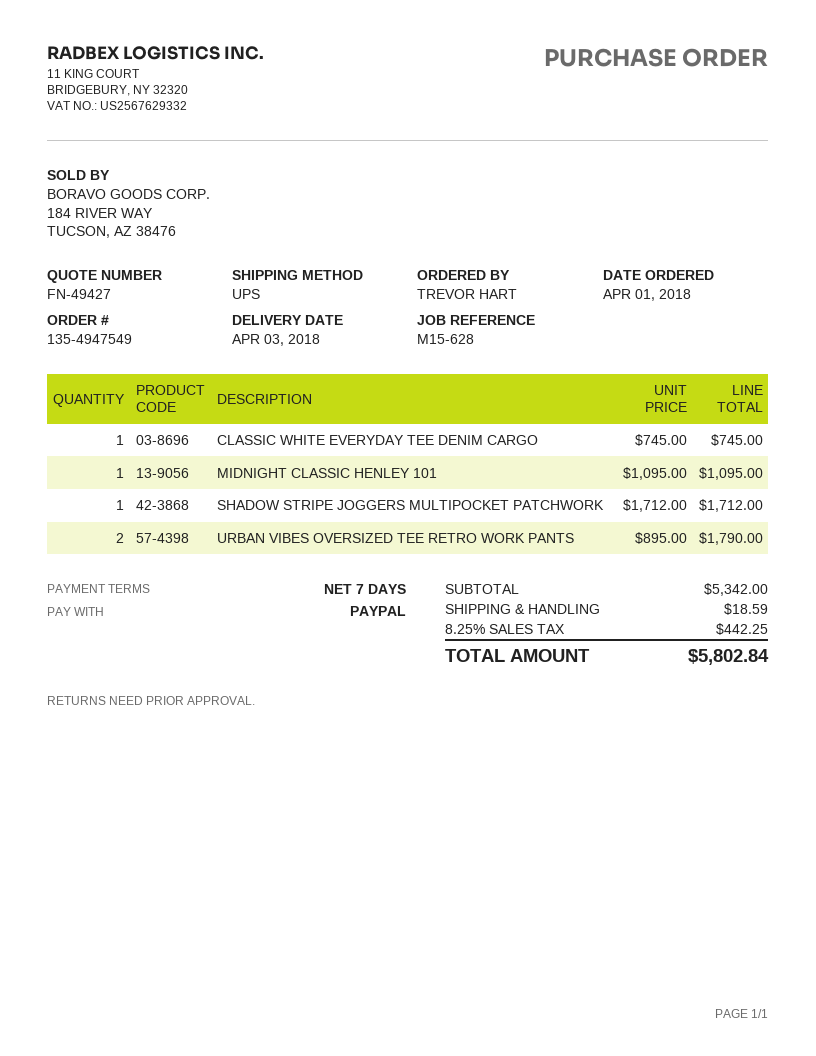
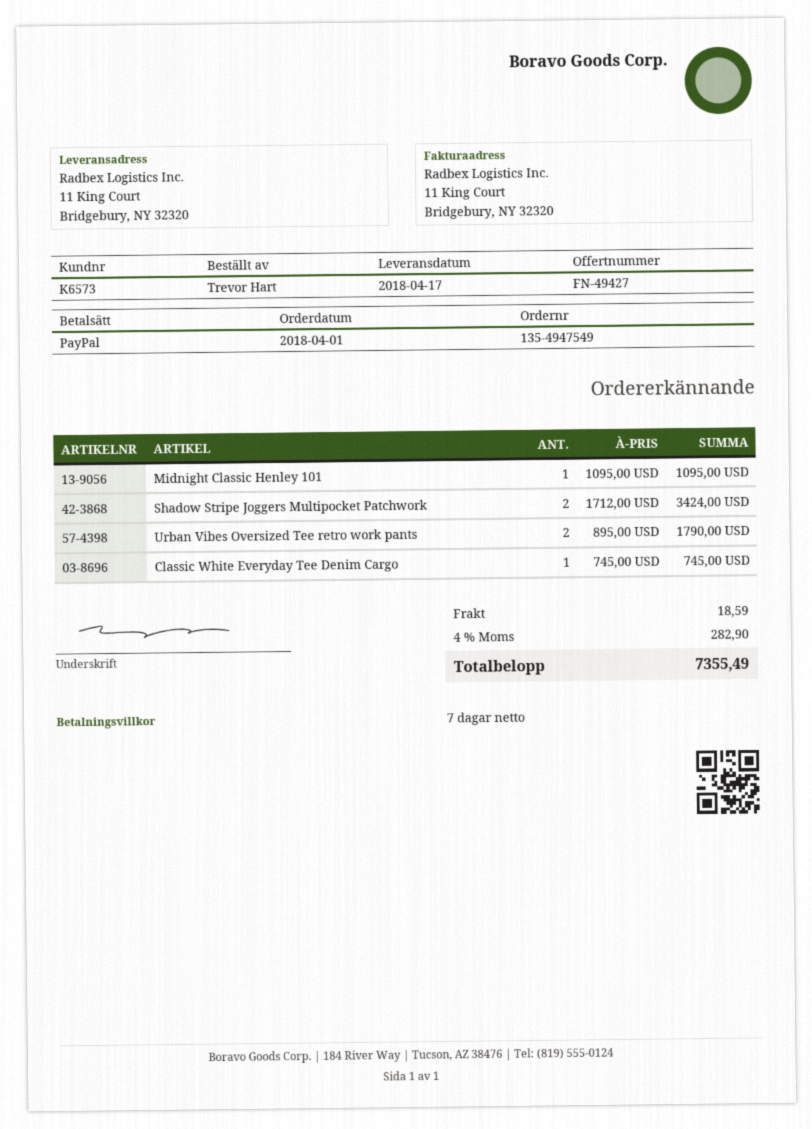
delivery date: 2018-04-03 -> 2018-04-17
SHADOW STRIPE JOGGERS MULTIPOCKET PATCHWORK: 1 x 1712.00 = 1712.00 -> 2 x 1712.00 = 3424.00
tax: 8.25% = 442.25 -> 4% = 282.90
total: 5802.84 -> 7355.49

